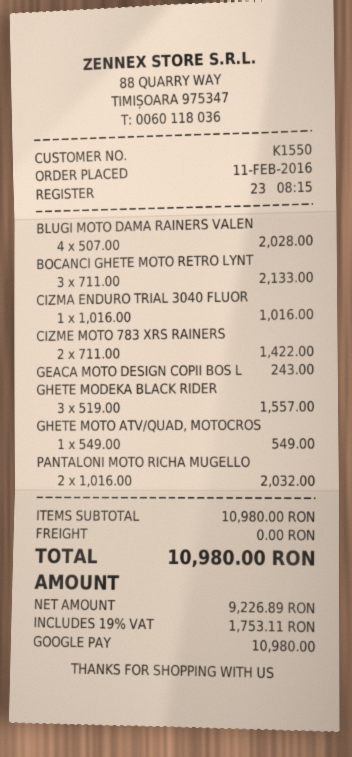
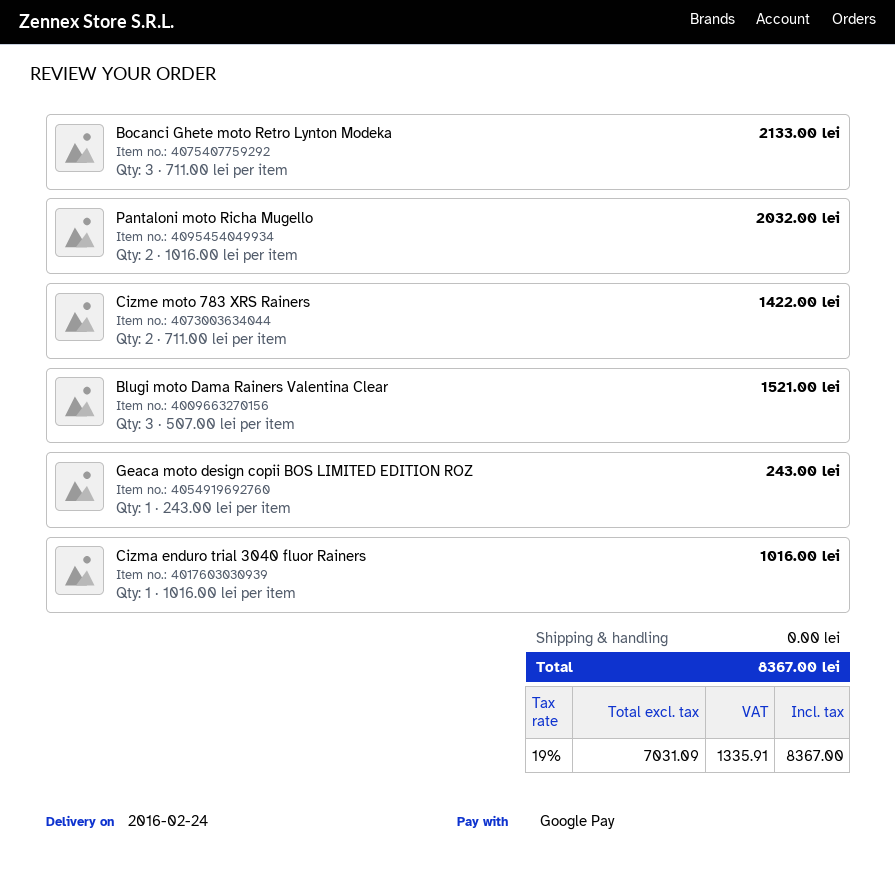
BLUGI MOTO DAMA RAINERS VALEN: 4 x 507.00 = 2028.00 -> 3 x 507.00 = 1521.00
GHETE MODEKA BLACK RIDER: 3 x 519.00 = 1557.00 -> none
GHETE MOTO ATV/QUAD, MOTOCROS: 1 x 549.00 = 549.00 -> none
net: 9226.89 -> 7031.09
tax: 19% = 1753.11 -> 19% = 1335.91
total: 10980.00 -> 8367.00

